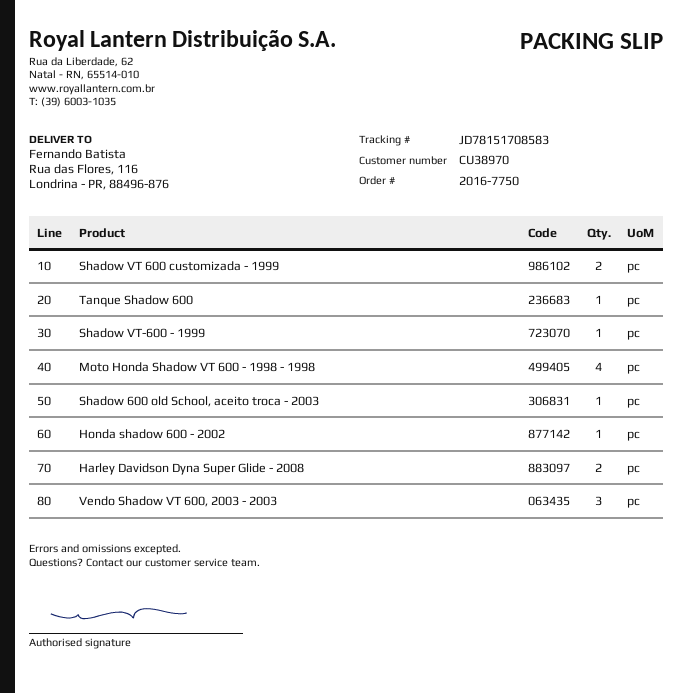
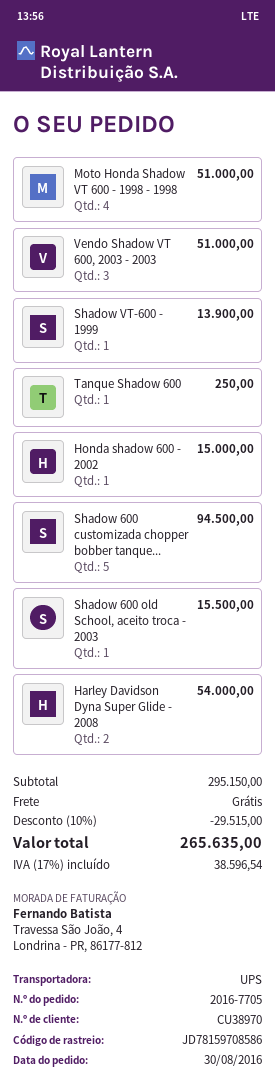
order number: 2016-7750 -> 2016-7705
tracking number: JD78151708583 -> JD78159708586
Shadow VT 600 customizada - 1999: 2 -> none
Shadow 600 customizada chopper bobber tanque...: none -> 5

